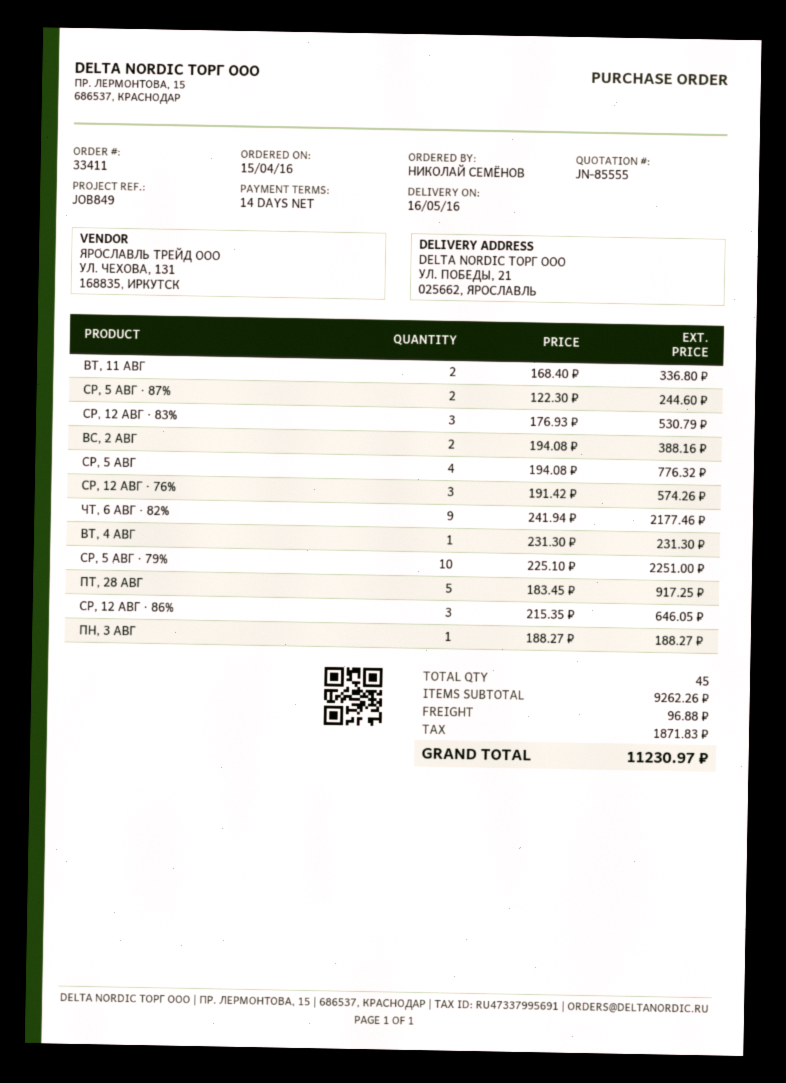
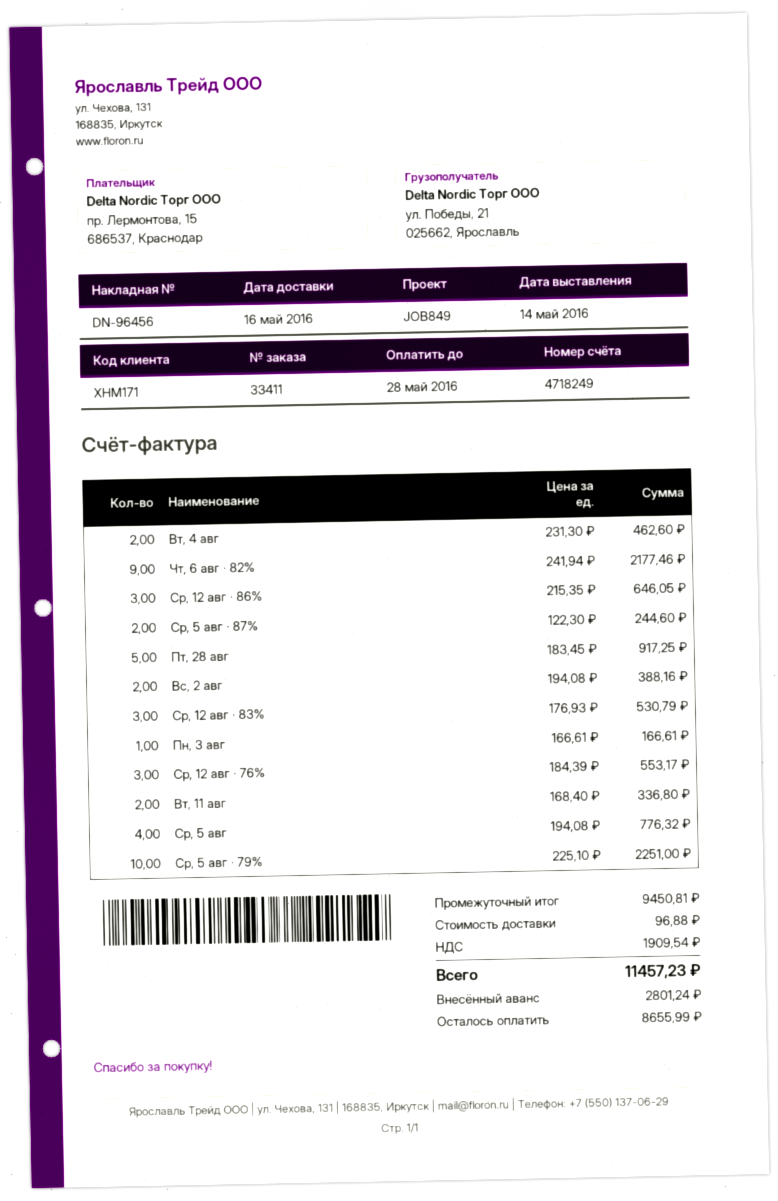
СР, 12 АВГ · 76%: 3 x 191.42 = 574.26 -> 3 x 184.39 = 553.17
ВТ, 4 АВГ: 1 x 231.30 = 231.30 -> 2 x 231.30 = 462.60
ПН, 3 АВГ: 1 x 188.27 = 188.27 -> 1 x 166.61 = 166.61
subtotal: 9262.26 -> 9450.81
tax: 1871.83 -> 1909.54
total: 11230.97 -> 11457.23

